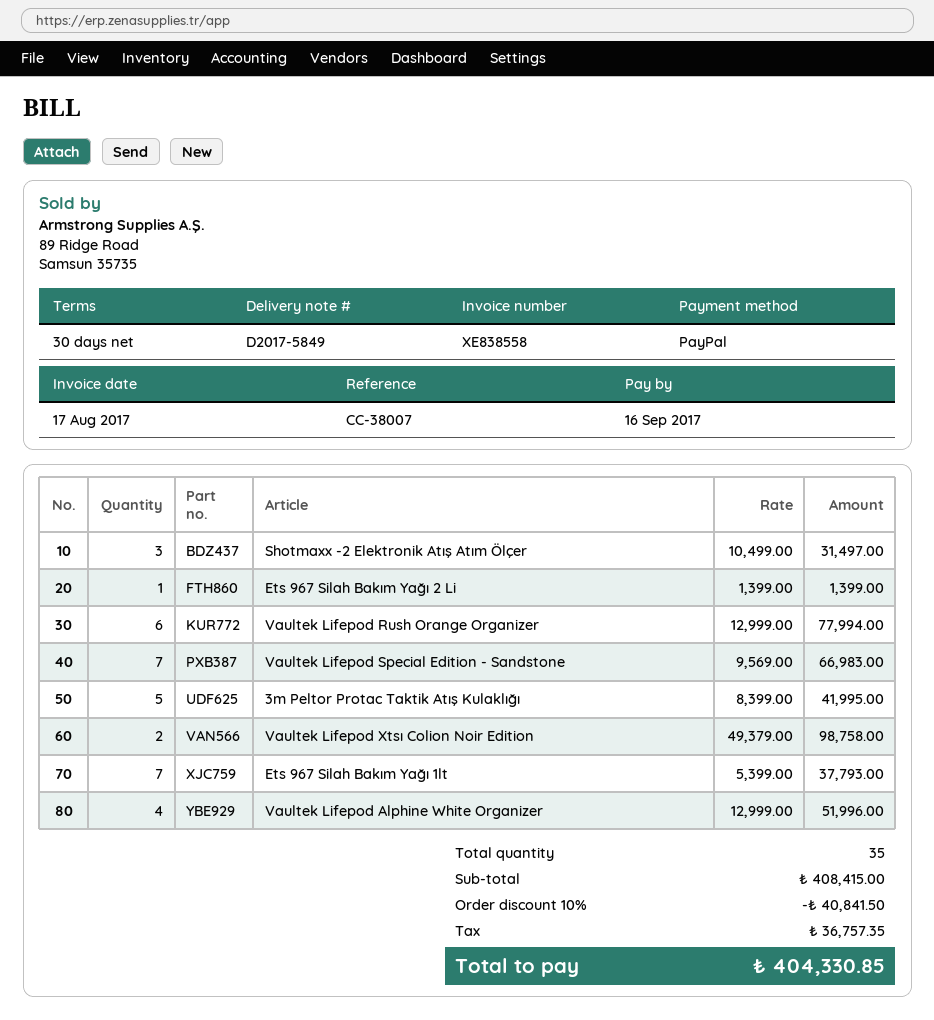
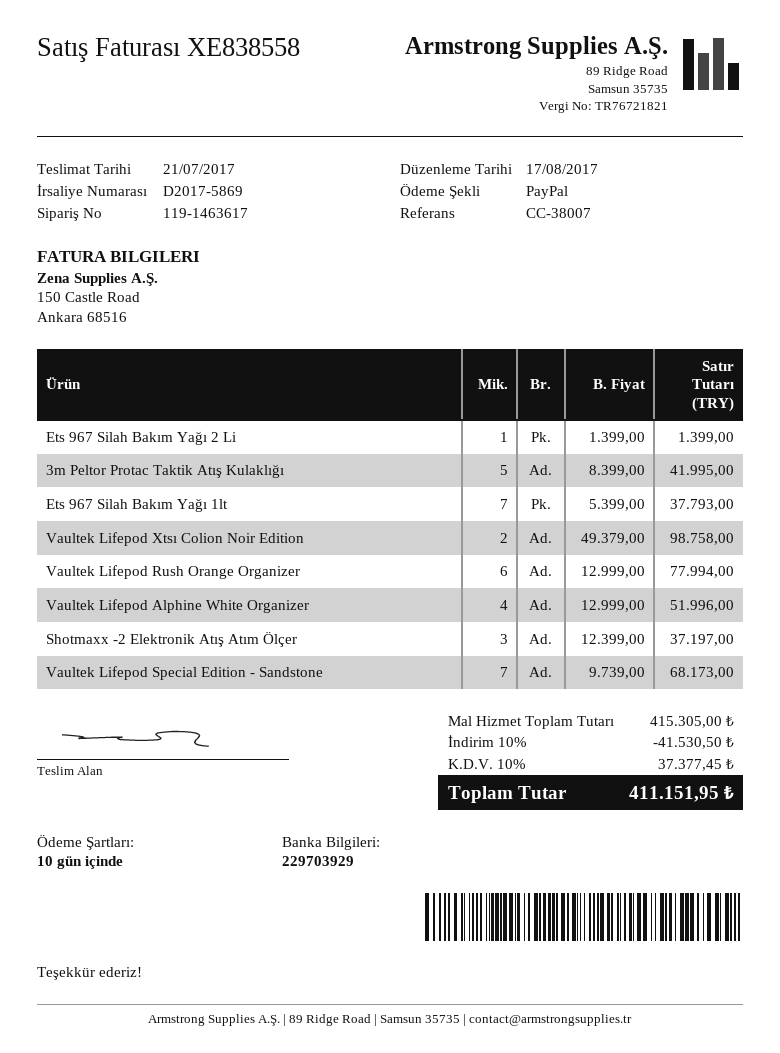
delivery note number: D2017-5849 -> D2017-5869
payment terms: 30 days -> 10 days
Shotmaxx -2 Elektronik Atış Atım Ölçer: 3 x 10499.00 = 31497.00 -> 3 x 12399.00 = 37197.00
Vaultek Lifepod Special Edition - Sandstone: 7 x 9569.00 = 66983.00 -> 7 x 9739.00 = 68173.00
subtotal: 408415.00 -> 415305.00
discount: 10% = 40841.50 -> 10% = 41530.50
tax: 36757.35 -> 37377.45
total: 404330.85 -> 411151.95

